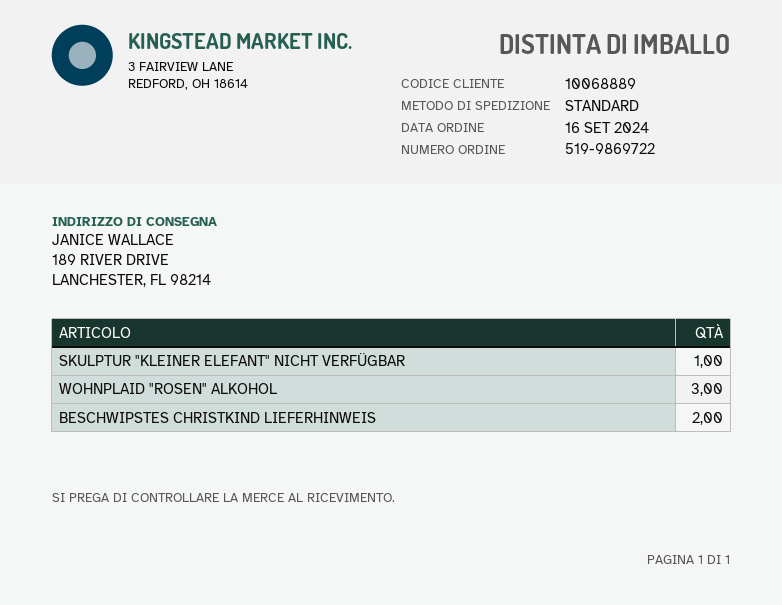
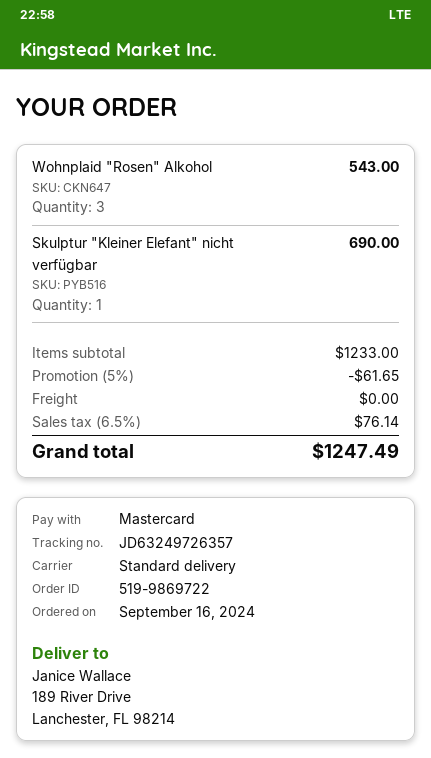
BESCHWIPSTES CHRISTKIND LIEFERHINWEIS: 2 -> none

